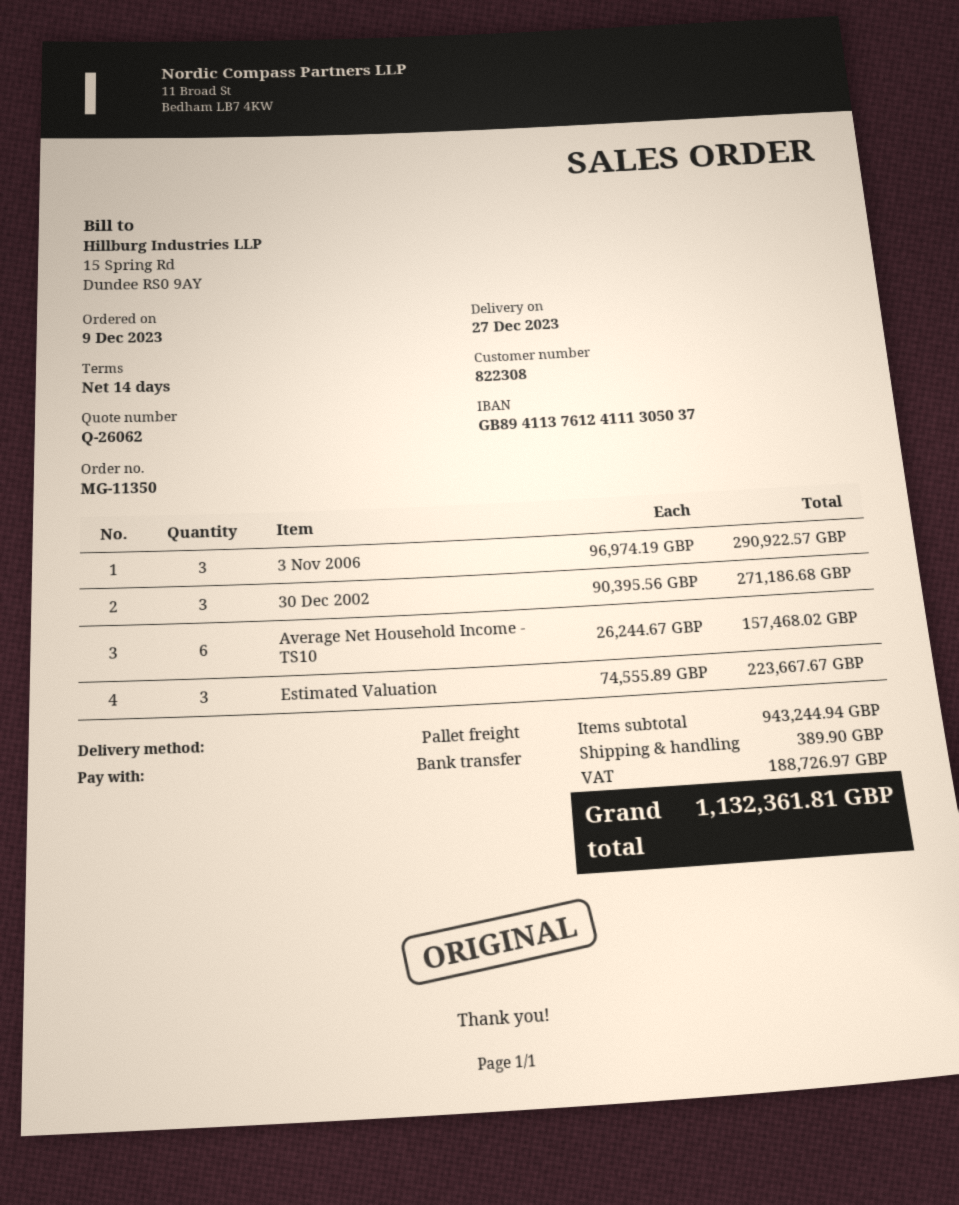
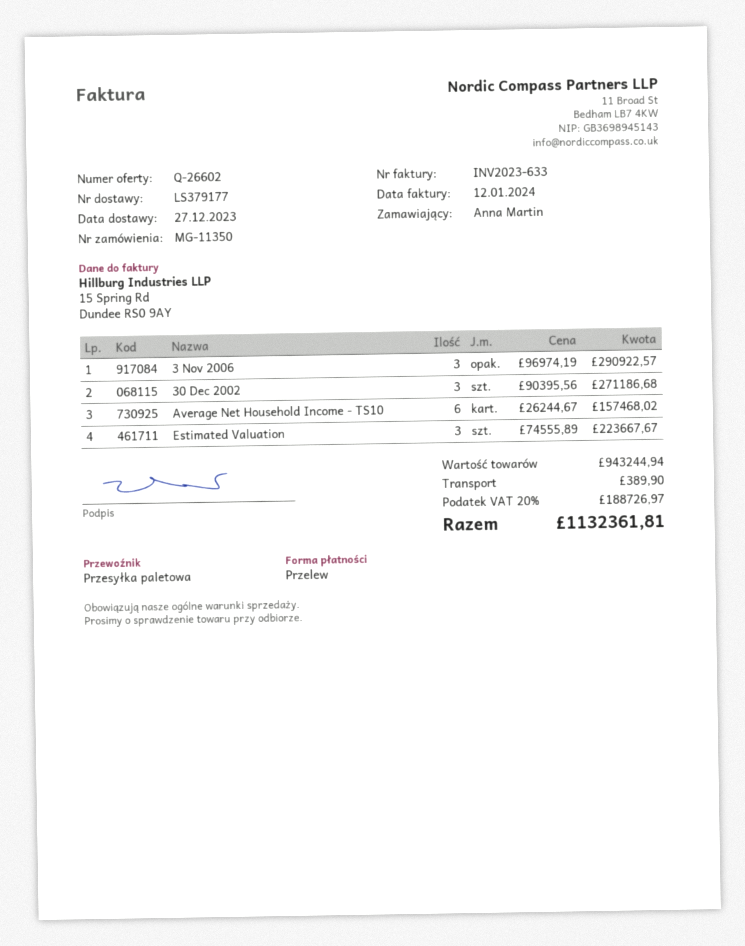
quote number: Q-26062 -> Q-26602

